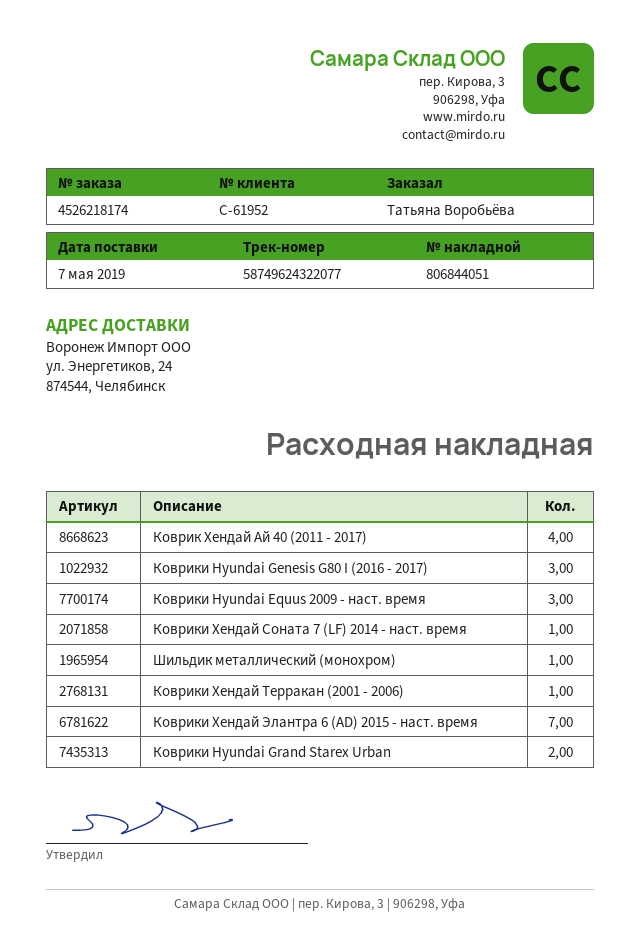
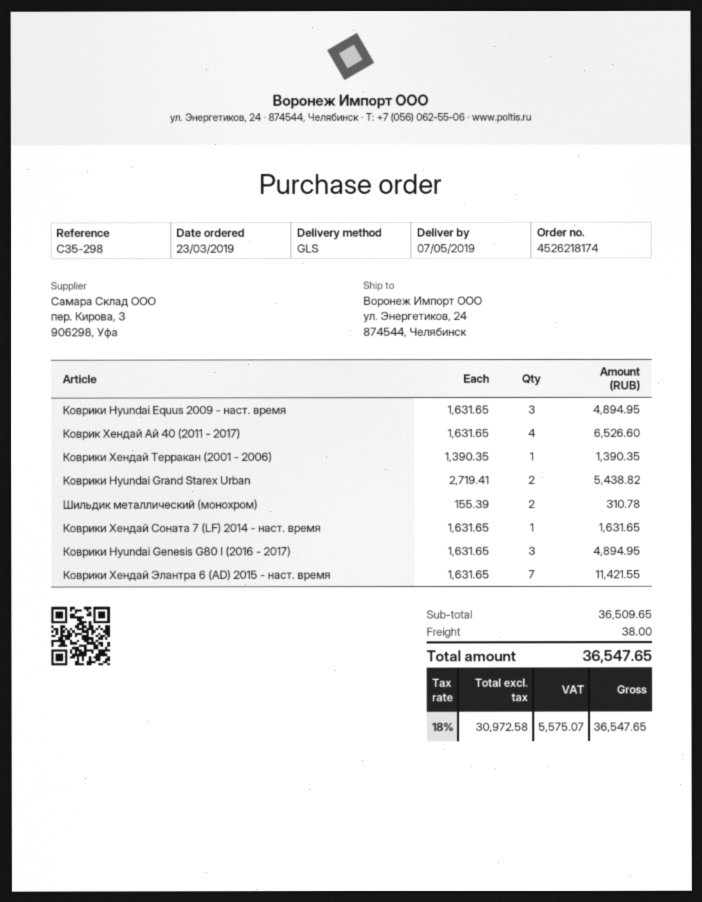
Шильдик металлический (монохром): 1 -> 2

